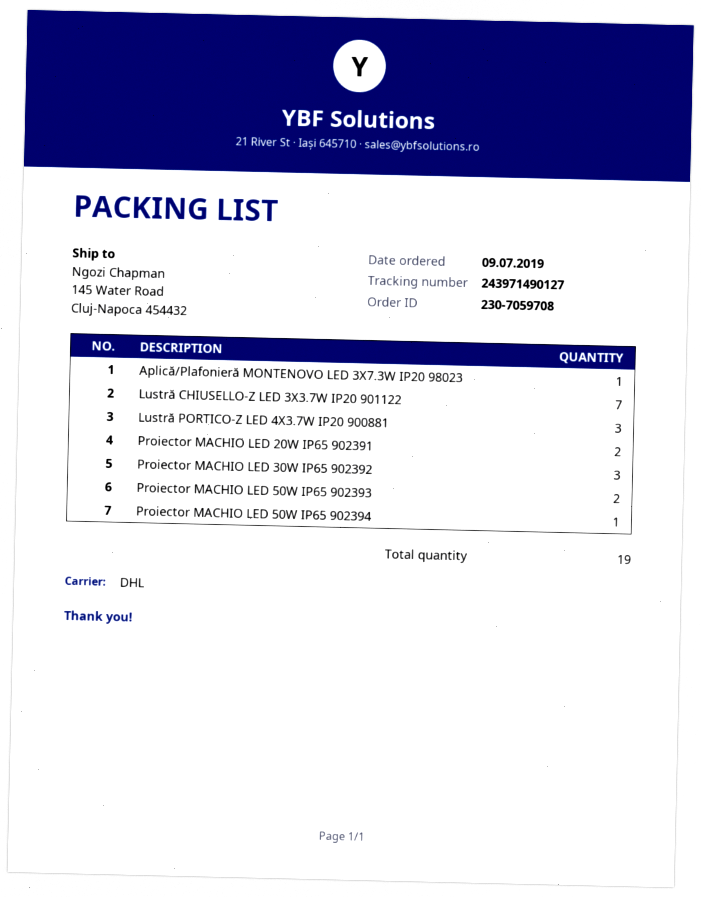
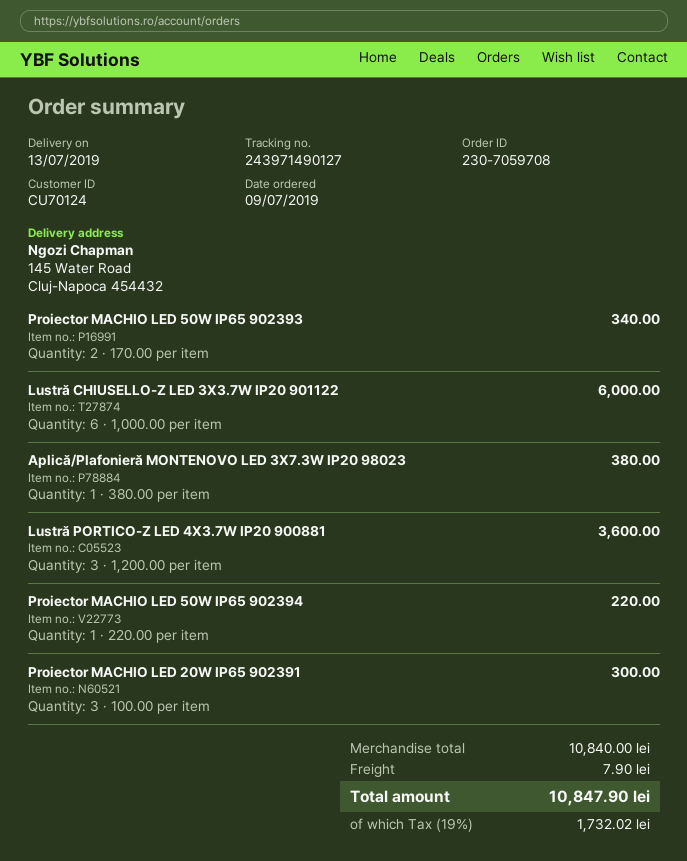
Lustră CHIUSELLO-Z LED 3X3.7W IP20 901122: 7 -> 6
Proiector MACHIO LED 20W IP65 902391: 2 -> 3
Proiector MACHIO LED 30W IP65 902392: 3 -> none

